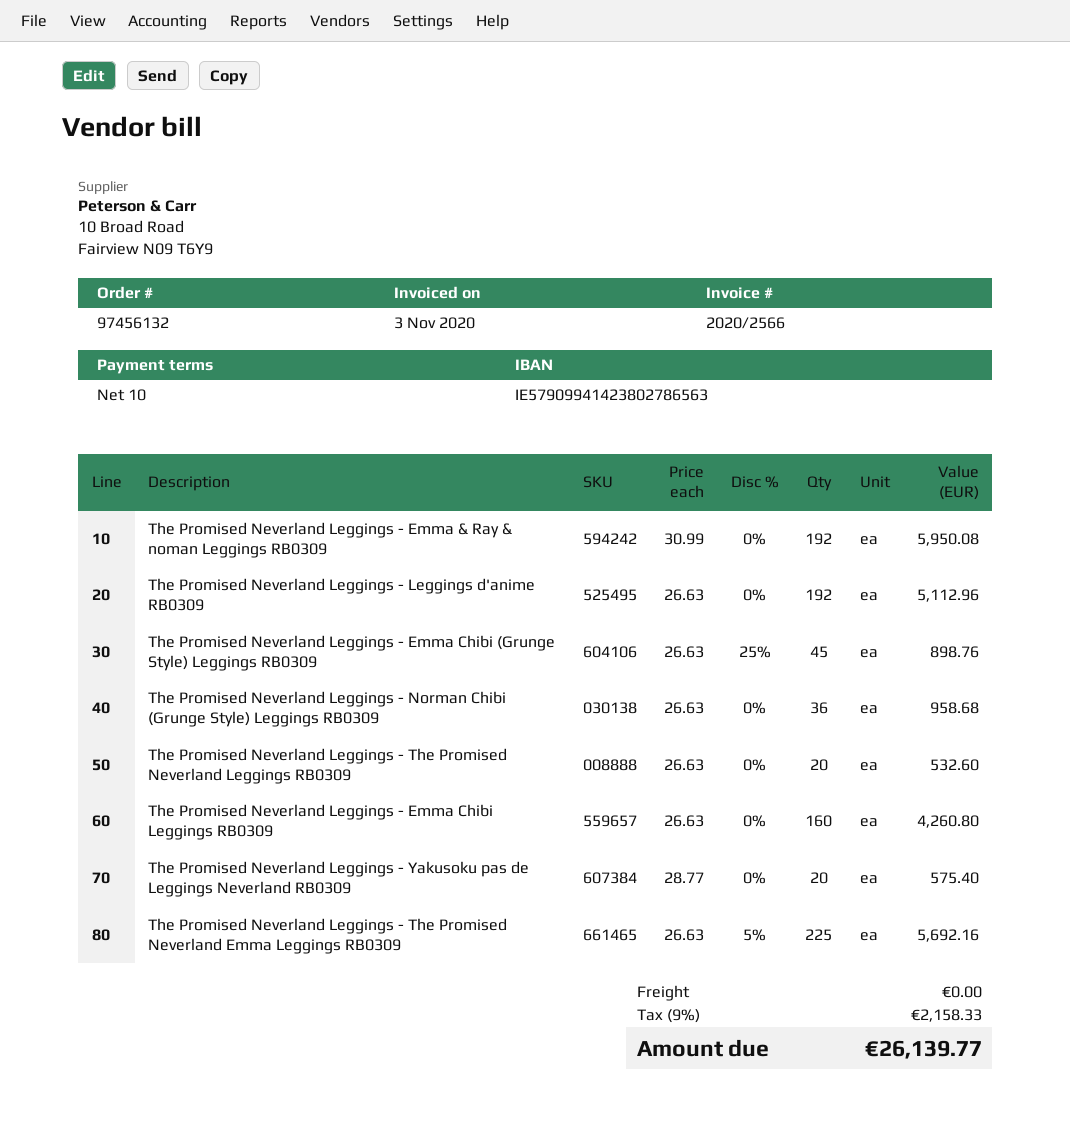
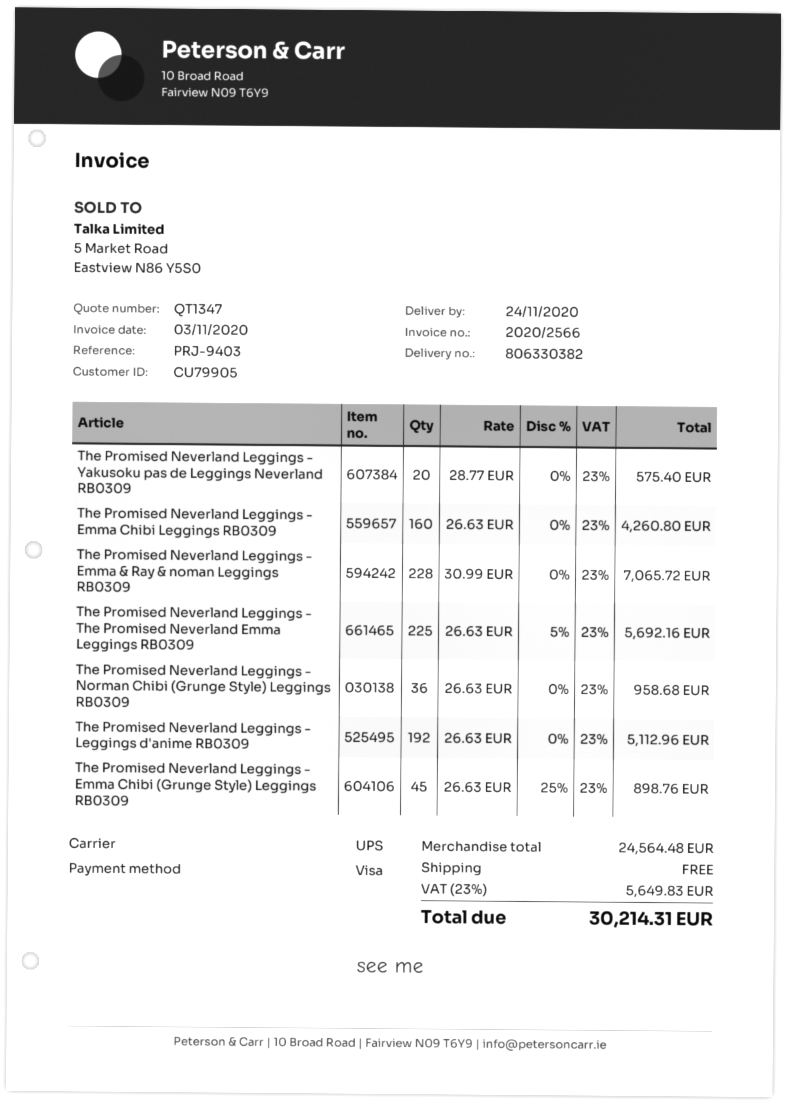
The Promised Neverland Leggings - Emma & Ray & noman Leggings RB0309: 192 x 30.99 = 5950.08 -> 228 x 30.99 = 7065.72
The Promised Neverland Leggings - The Promised Neverland Leggings RB0309: 20 x 26.63 = 532.60 -> none
tax: 9% = 2158.33 -> 23% = 5649.83
total: 26139.77 -> 30214.31

